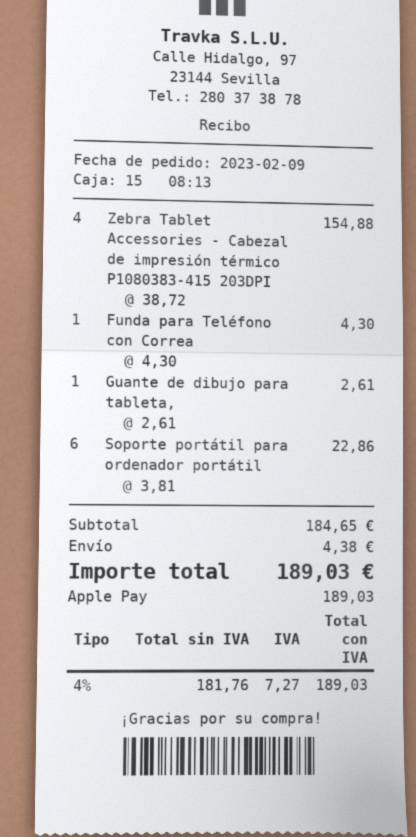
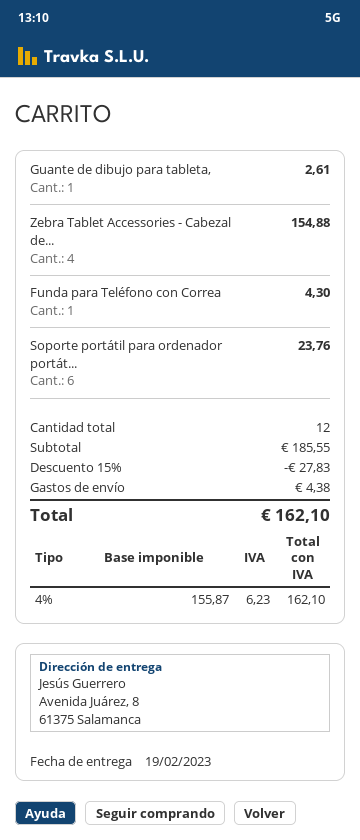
Soporte portátil para ordenador portátil: 6 for 22.86 -> 6 for 23.76
subtotal: 184.65 -> 185.55
discount: none -> 15% = 27.83
net: 181.76 -> 155.87
tax: 4% = 7.27 -> 4% = 6.23
total: 189.03 -> 162.10

